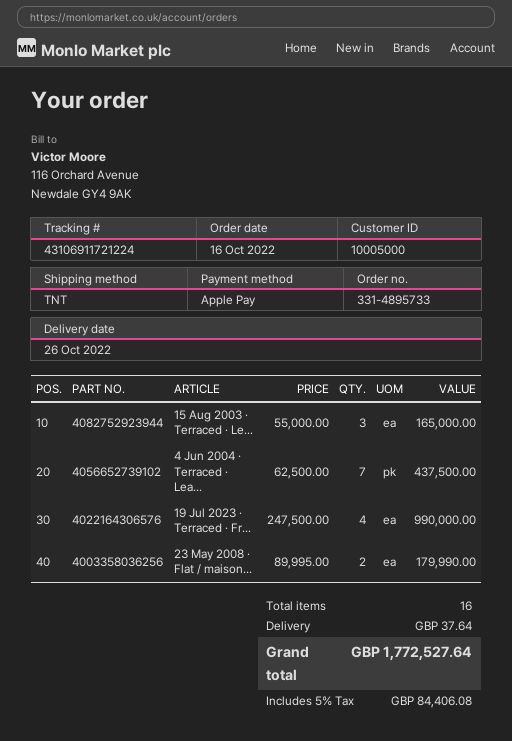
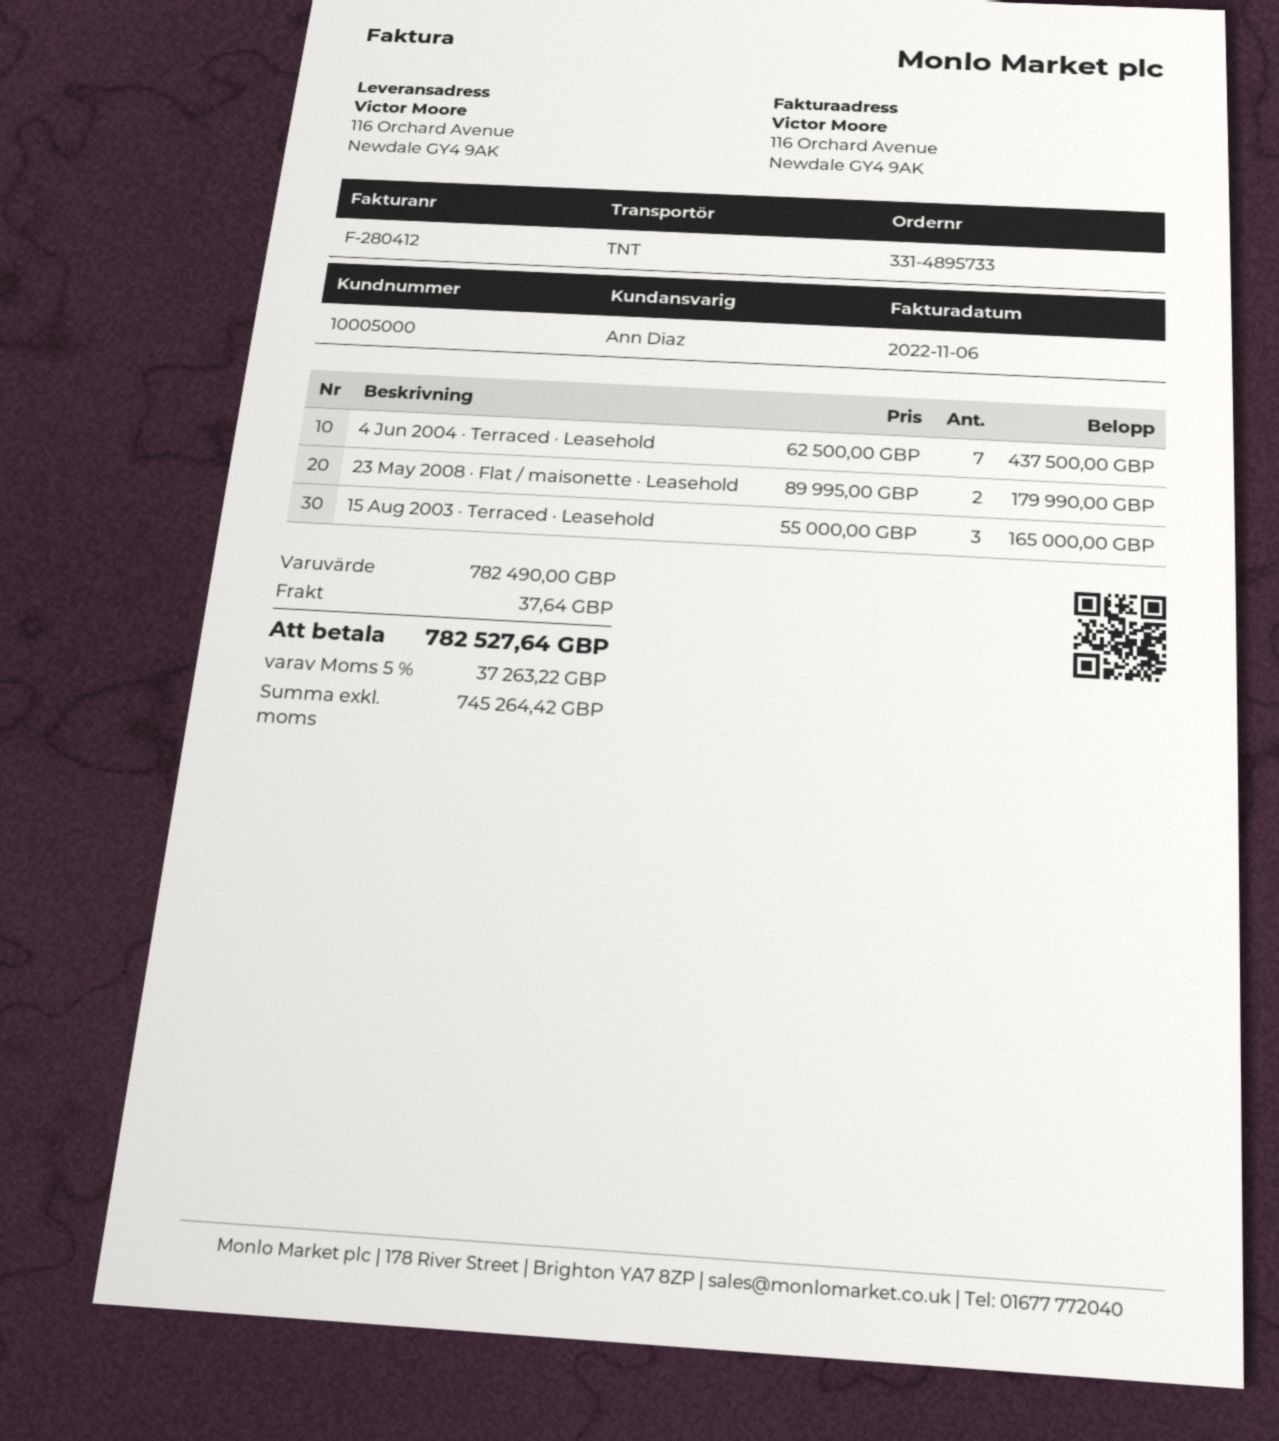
19 Jul 2023 · Terraced · Fr...: 4 x 247500.00 = 990000.00 -> none
tax: 5% = 84406.08 -> 5% = 37263.22
total: 1772527.64 -> 782527.64

